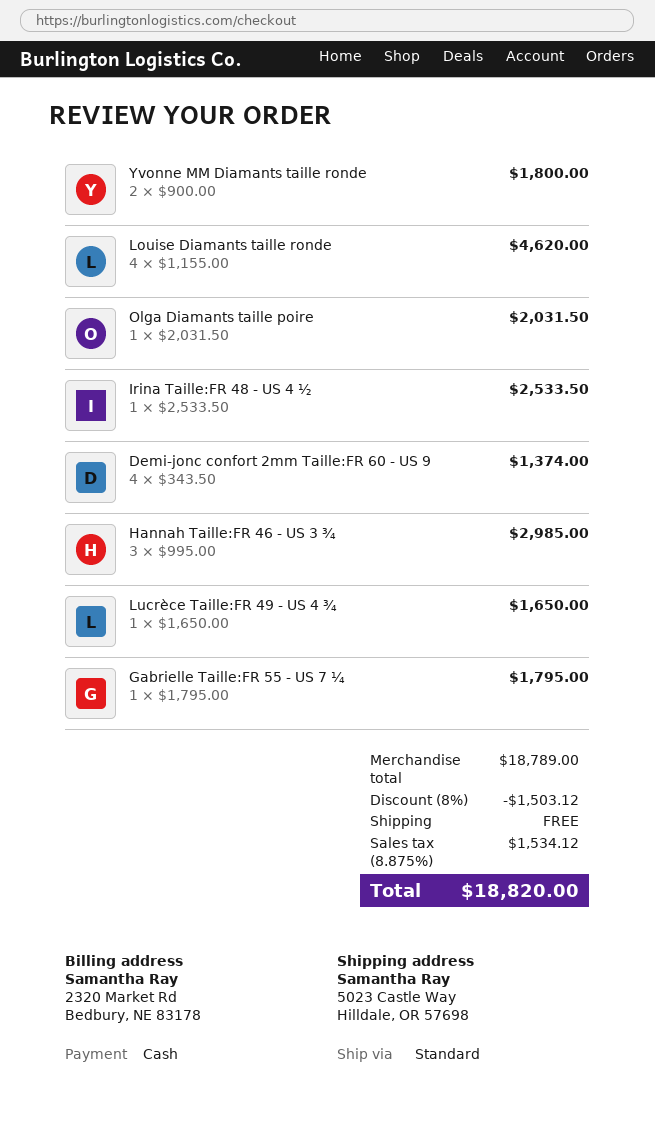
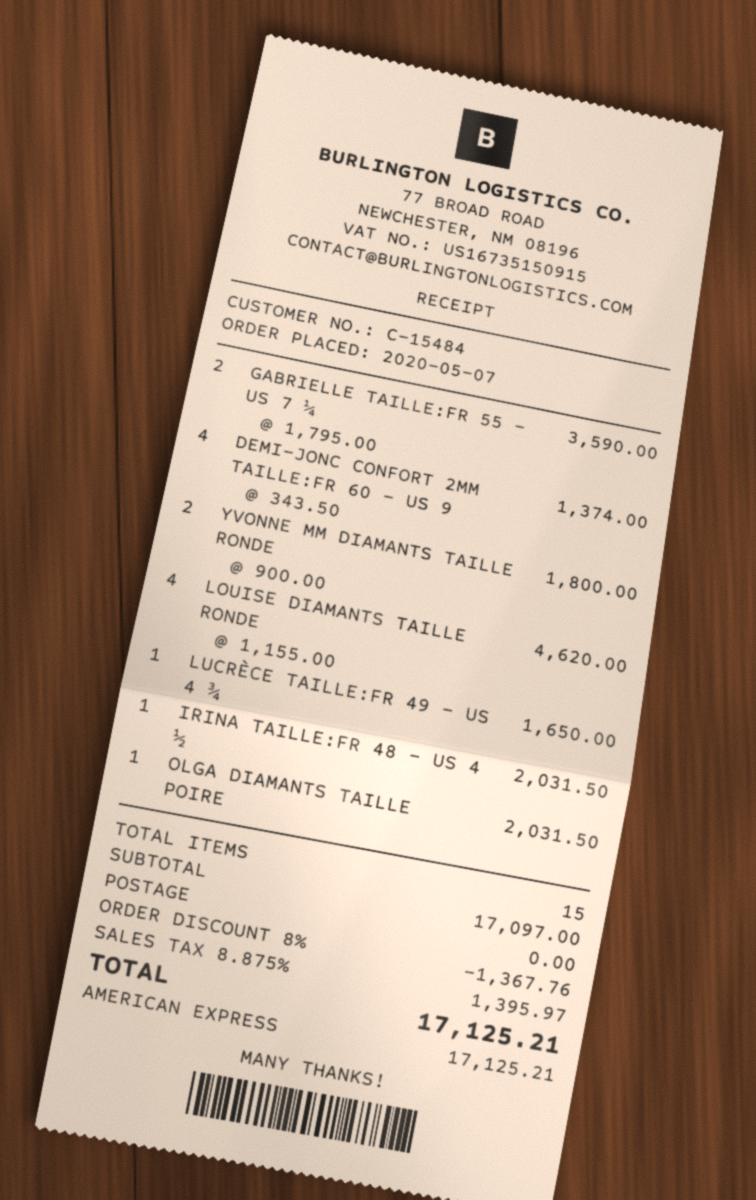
payment method: cash -> American Express
Irina Taille:FR 48 - US 4 ½: 1 x 2533.50 = 2533.50 -> 1 x 2031.50 = 2031.50
Hannah Taille:FR 46 - US 3 ¾: 3 x 995.00 = 2985.00 -> none
Gabrielle Taille:FR 55 - US 7 ¼: 1 x 1795.00 = 1795.00 -> 2 x 1795.00 = 3590.00
subtotal: 18789.00 -> 17097.00
discount: 8% = 1503.12 -> 8% = 1367.76
tax: 8.875% = 1534.12 -> 8.875% = 1395.97
total: 18820.00 -> 17125.21

